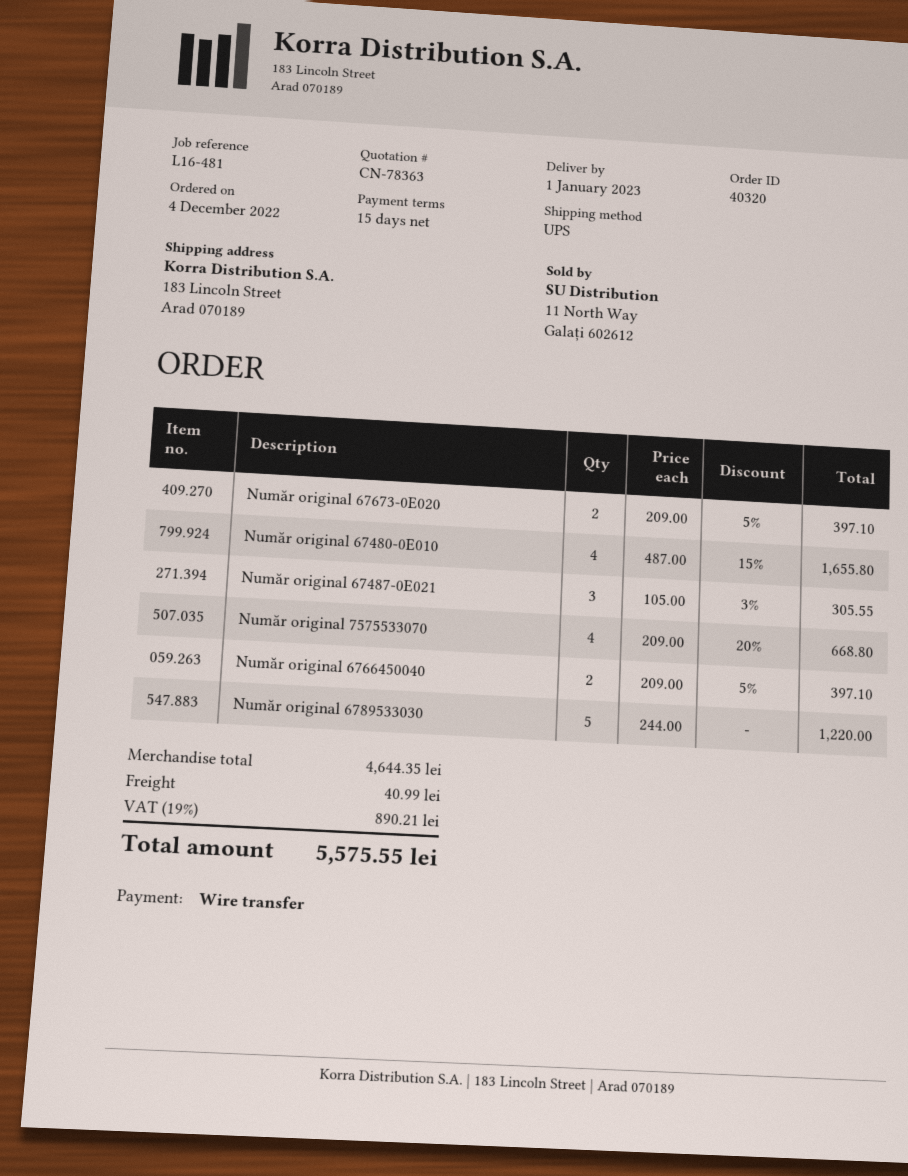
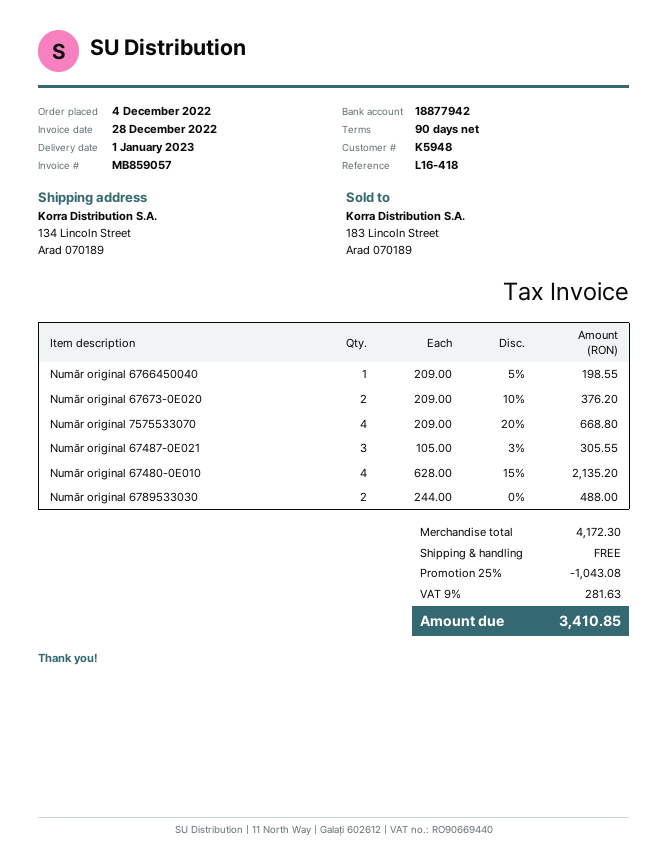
payment terms: 15 days -> 90 days
reference: L16-481 -> L16-418
ship to: 183 Lincoln Street, Arad 070189 -> 134 Lincoln Street, Arad 070189
Număr original 67673-0E020: 2 x 209.00 - 5% = 397.10 -> 2 x 209.00 - 10% = 376.20
Număr original 67480-0E010: 4 x 487.00 - 15% = 1655.80 -> 4 x 628.00 - 15% = 2135.20
Număr original 6766450040: 2 x 209.00 - 5% = 397.10 -> 1 x 209.00 - 5% = 198.55
Număr original 6789533030: 5 x 244.00 = 1220.00 -> 2 x 244.00 = 488.00
subtotal: 4644.35 -> 4172.30
discount: none -> 25% = 1043.08
shipping: 40.99 -> 0.00
tax: 19% = 890.21 -> 9% = 281.63
total: 5575.55 -> 3410.85

